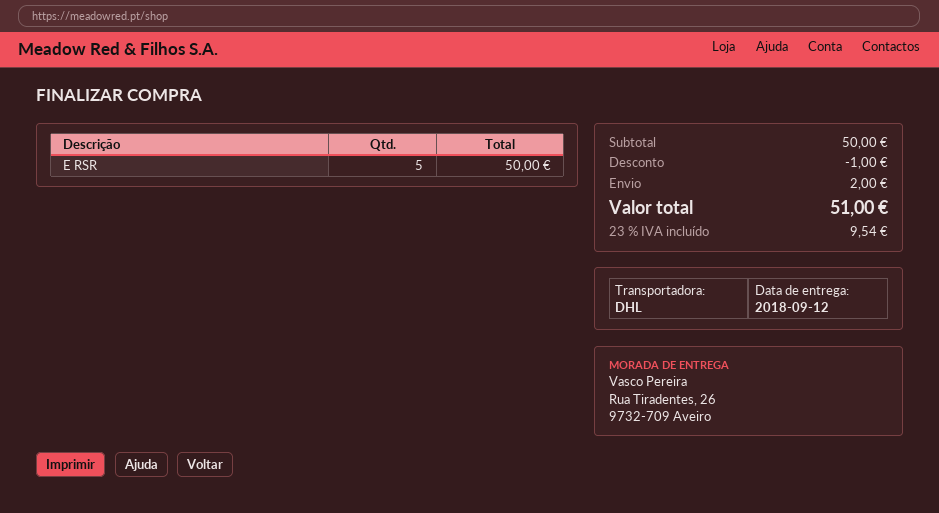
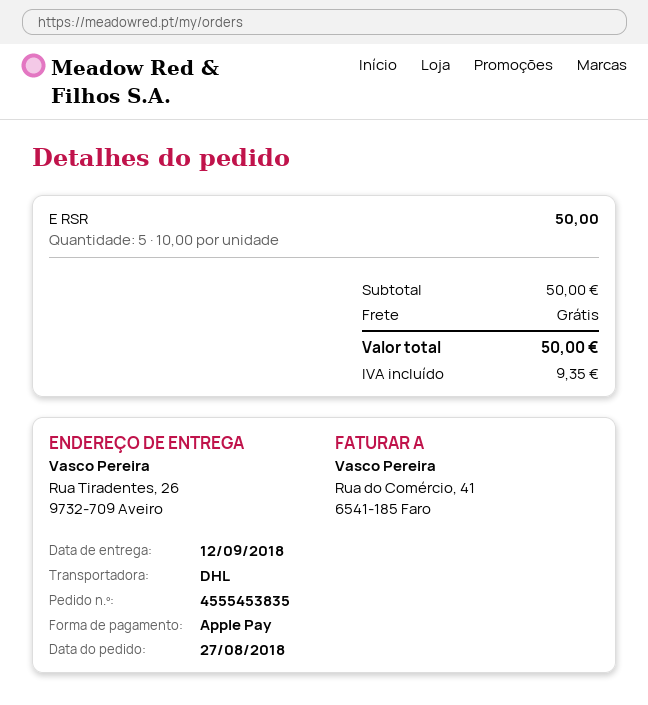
discount: 1.00 -> none
shipping: 2.00 -> 0.00
tax: 9.54 -> 9.35
total: 51.00 -> 50.00

